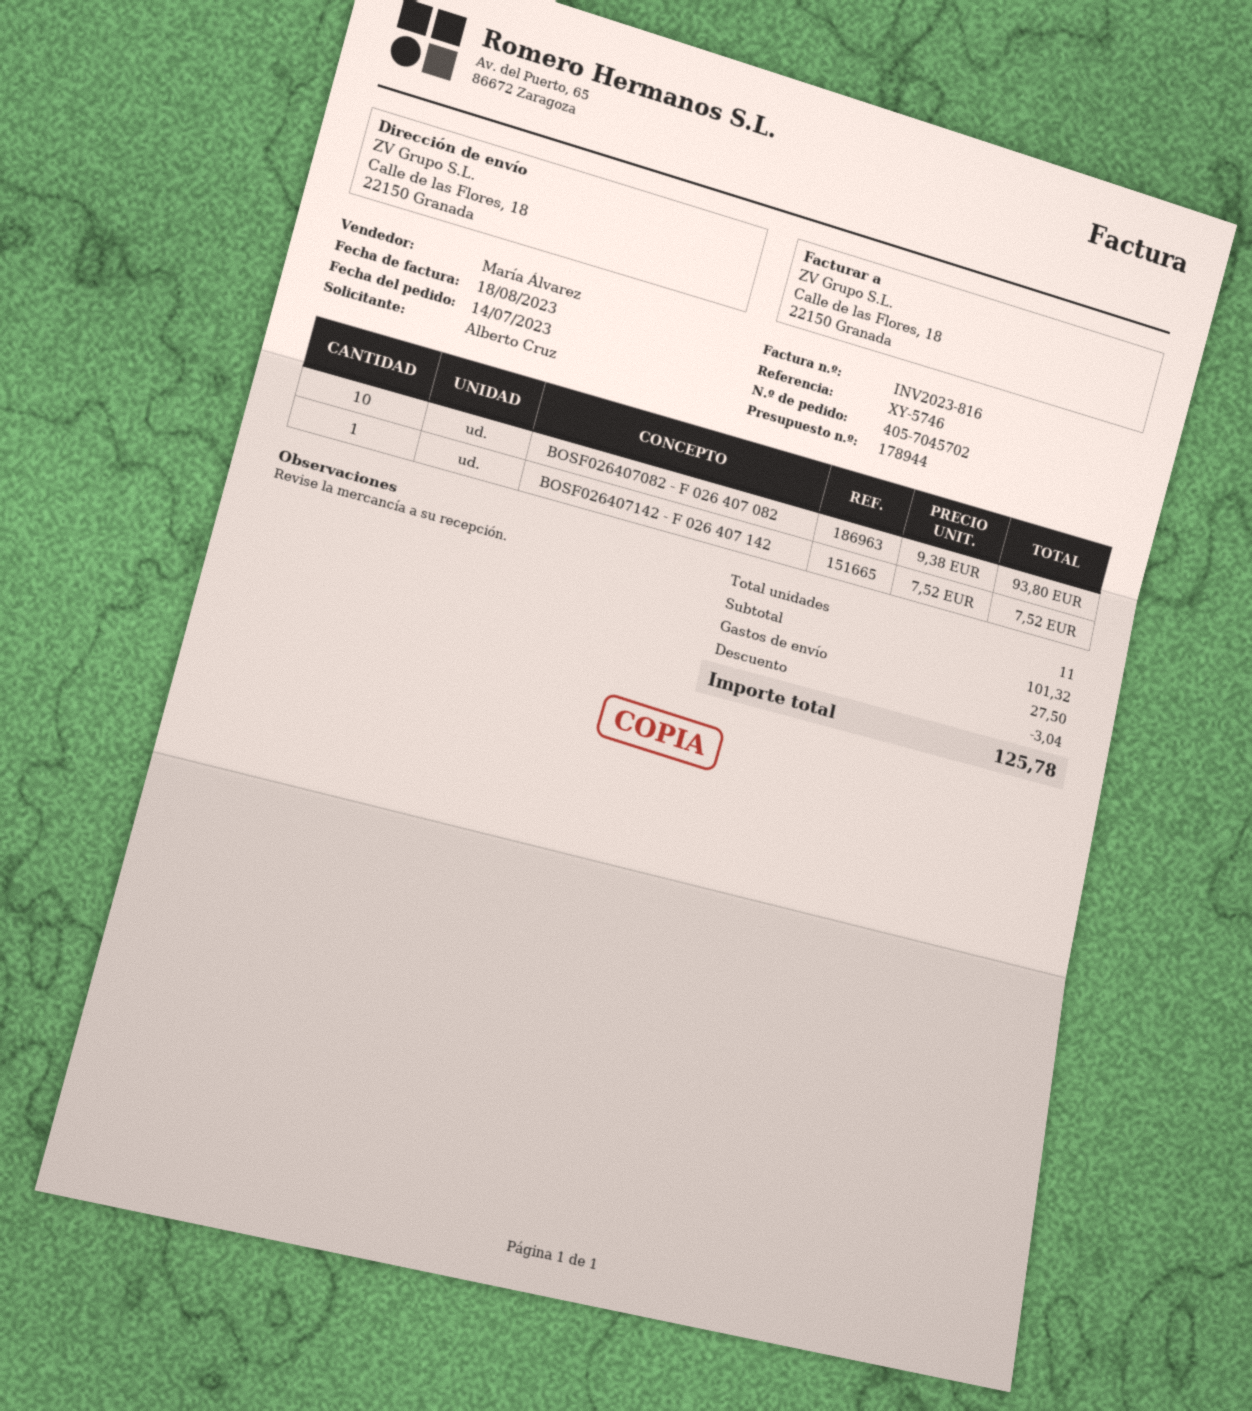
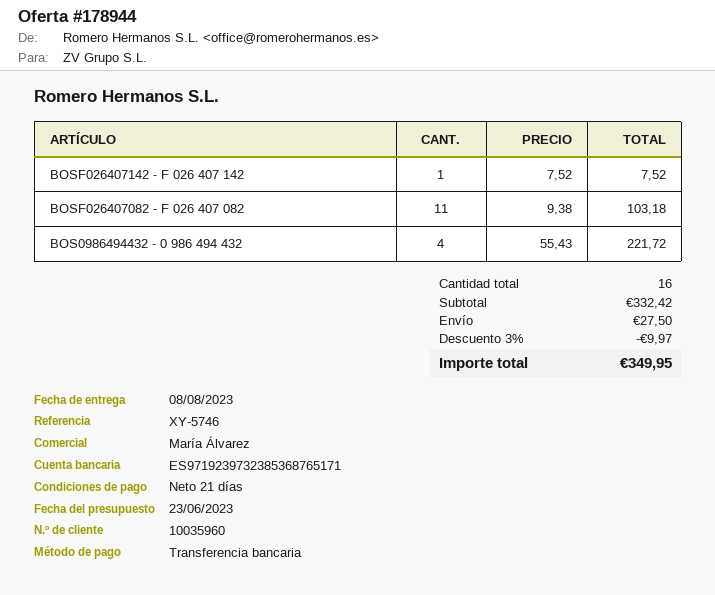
BOSF026407082 - F 026 407 082: 10 x 9.38 = 93.80 -> 11 x 9.38 = 103.18
BOS0986494432 - 0 986 494 432: none -> 4 x 55.43 = 221.72
total quantity: 11 -> 16
subtotal: 101.32 -> 332.42
discount: 3.04 -> 9.97
total: 125.78 -> 349.95

